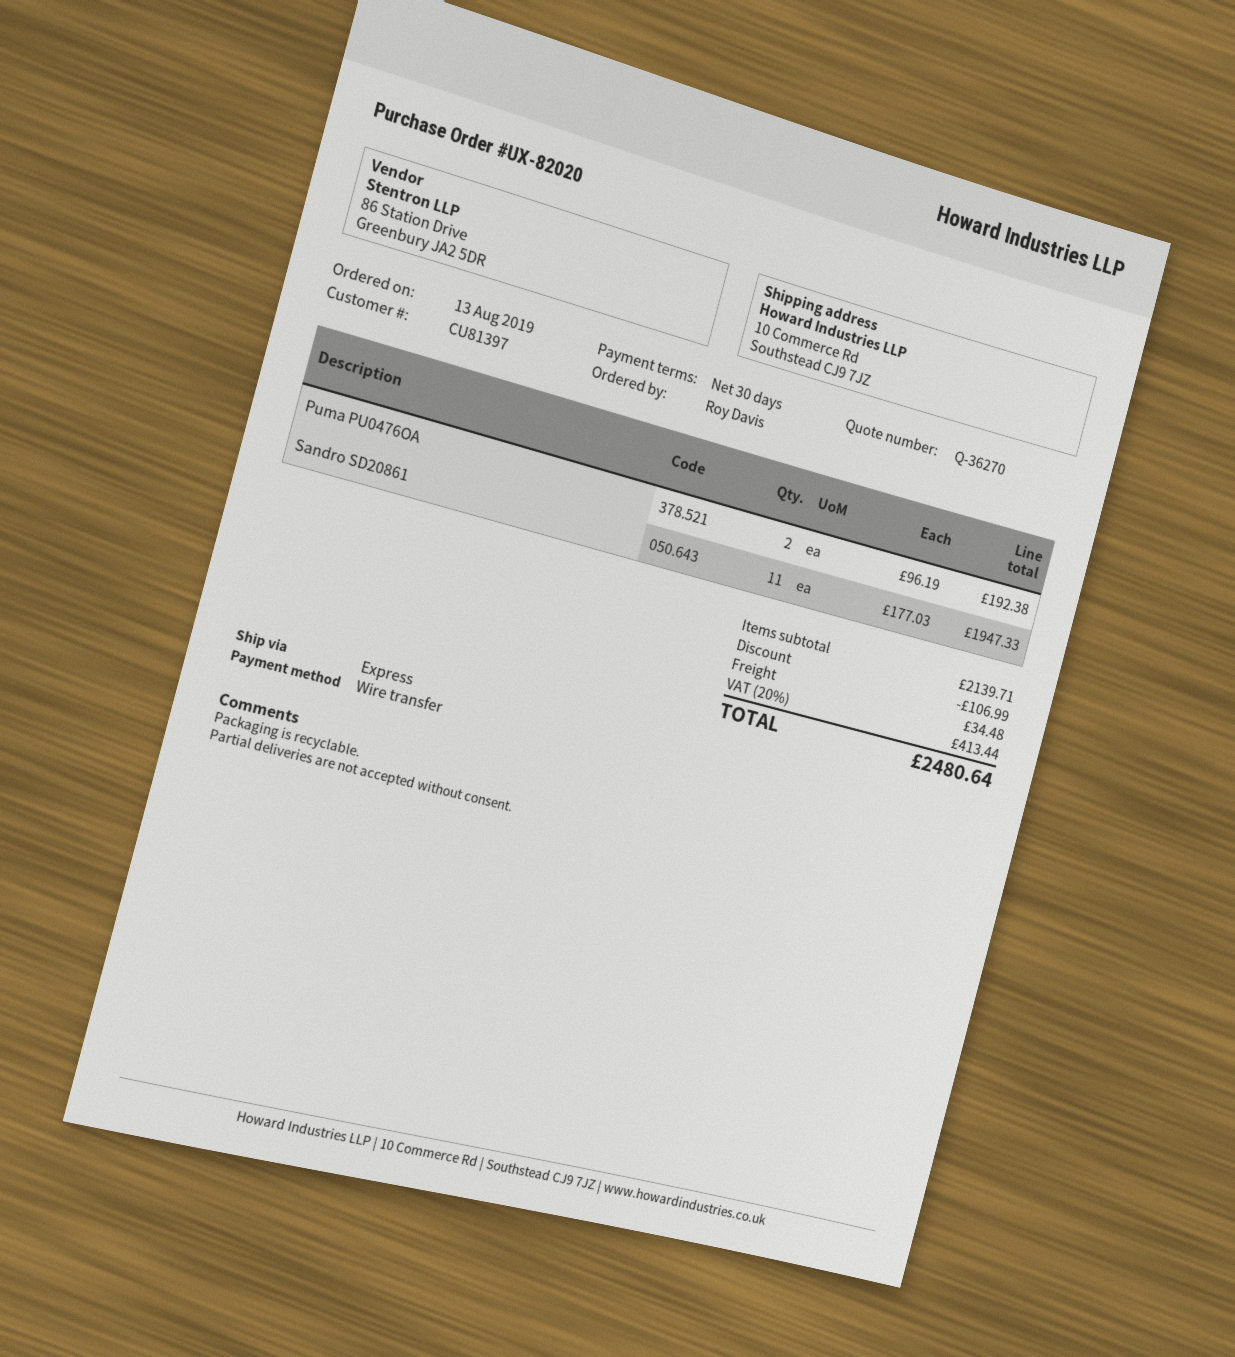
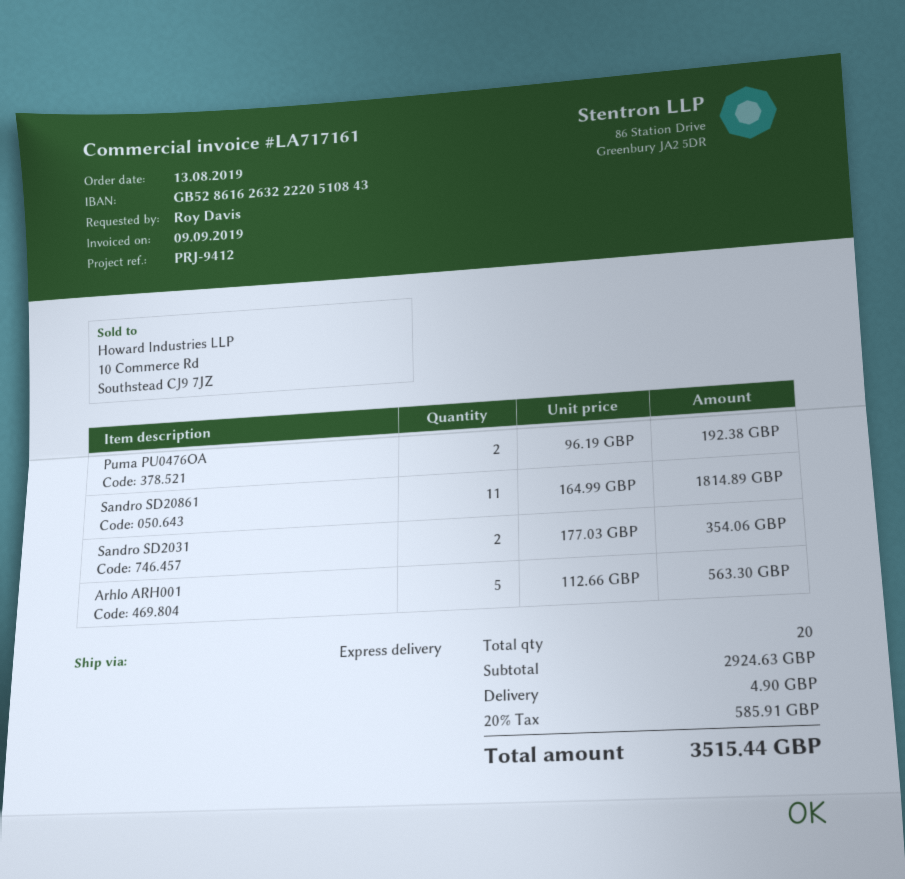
Sandro SD20861: 11 x 177.03 = 1947.33 -> 11 x 164.99 = 1814.89
Sandro SD2031: none -> 2 x 177.03 = 354.06
Arhlo ARH001: none -> 5 x 112.66 = 563.30
subtotal: 2139.71 -> 2924.63
discount: 106.99 -> none
shipping: 34.48 -> 4.90
tax: 20% = 413.44 -> 20% = 585.91
total: 2480.64 -> 3515.44

